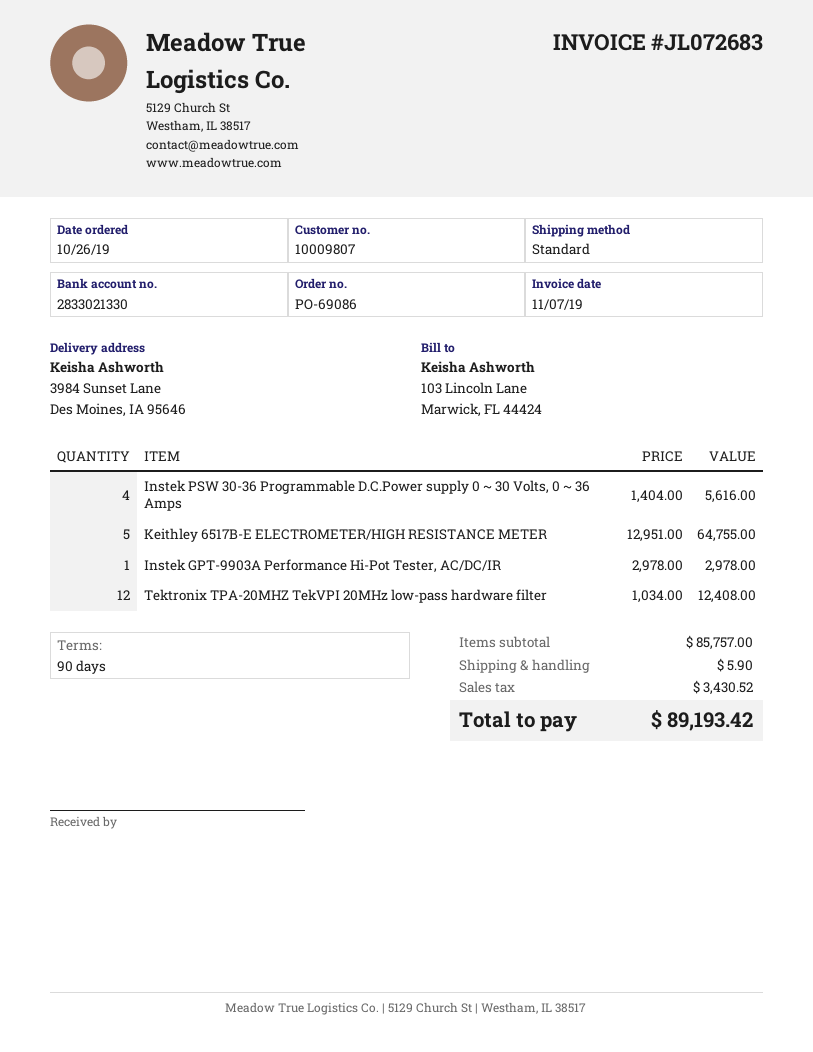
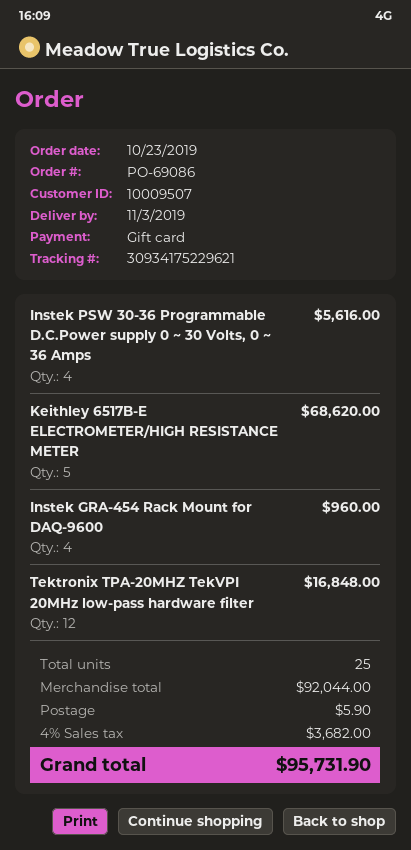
order date: 2019-10-26 -> 2019-10-23
customer number: 10009807 -> 10009507
Keithley 6517B-E ELECTROMETER/HIGH RESISTANCE METER: 5 for 64755.00 -> 5 for 68620.00
Instek GPT-9903A Performance Hi-Pot Tester, AC/DC/IR: 1 for 2978.00 -> none
Tektronix TPA-20MHZ TekVPI 20MHz low-pass hardware filter: 12 for 12408.00 -> 12 for 16848.00
Instek GRA-454 Rack Mount for DAQ-9600: none -> 4 for 960.00
subtotal: 85757.00 -> 92044.00
tax: 3430.52 -> 3682.00
total: 89193.42 -> 95731.90

